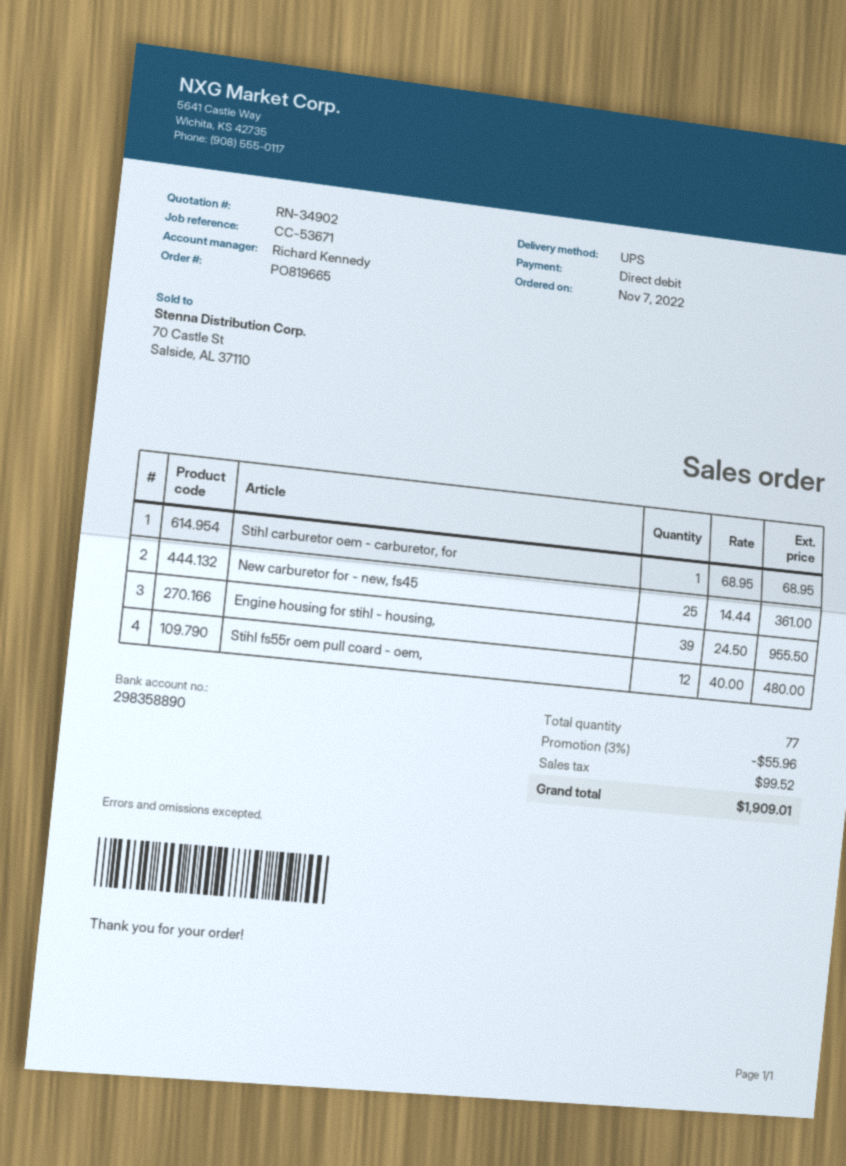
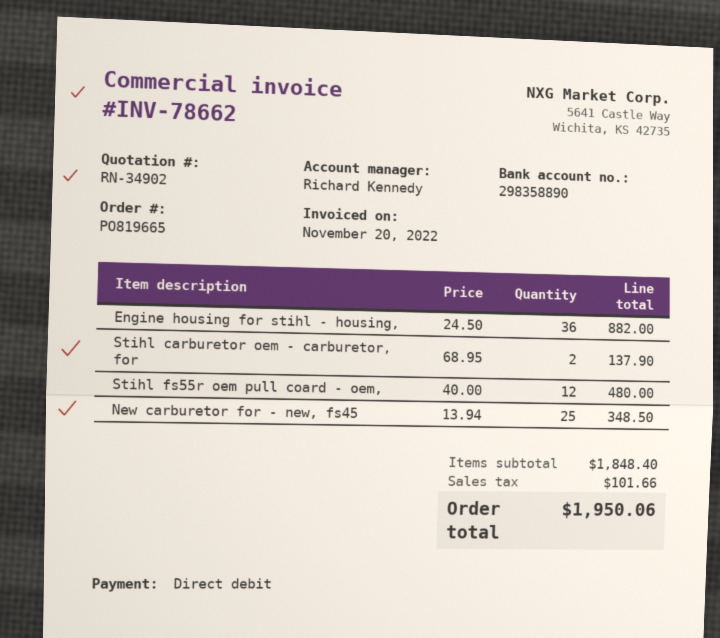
Stihl carburetor oem - carburetor, for: 1 x 68.95 = 68.95 -> 2 x 68.95 = 137.90
New carburetor for - new, fs45: 25 x 14.44 = 361.00 -> 25 x 13.94 = 348.50
Engine housing for stihl - housing,: 39 x 24.50 = 955.50 -> 36 x 24.50 = 882.00
discount: 3% = 55.96 -> none
tax: 99.52 -> 101.66
total: 1909.01 -> 1950.06

